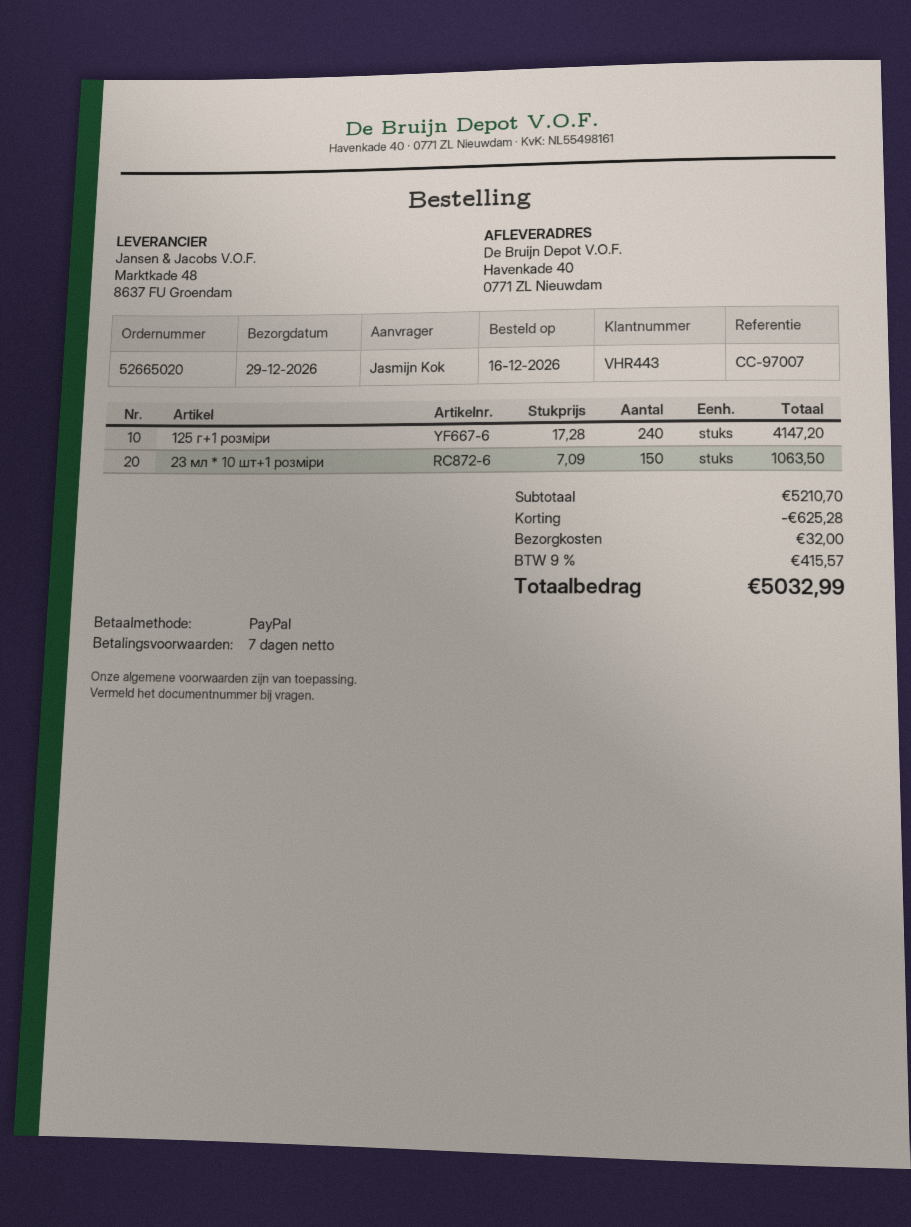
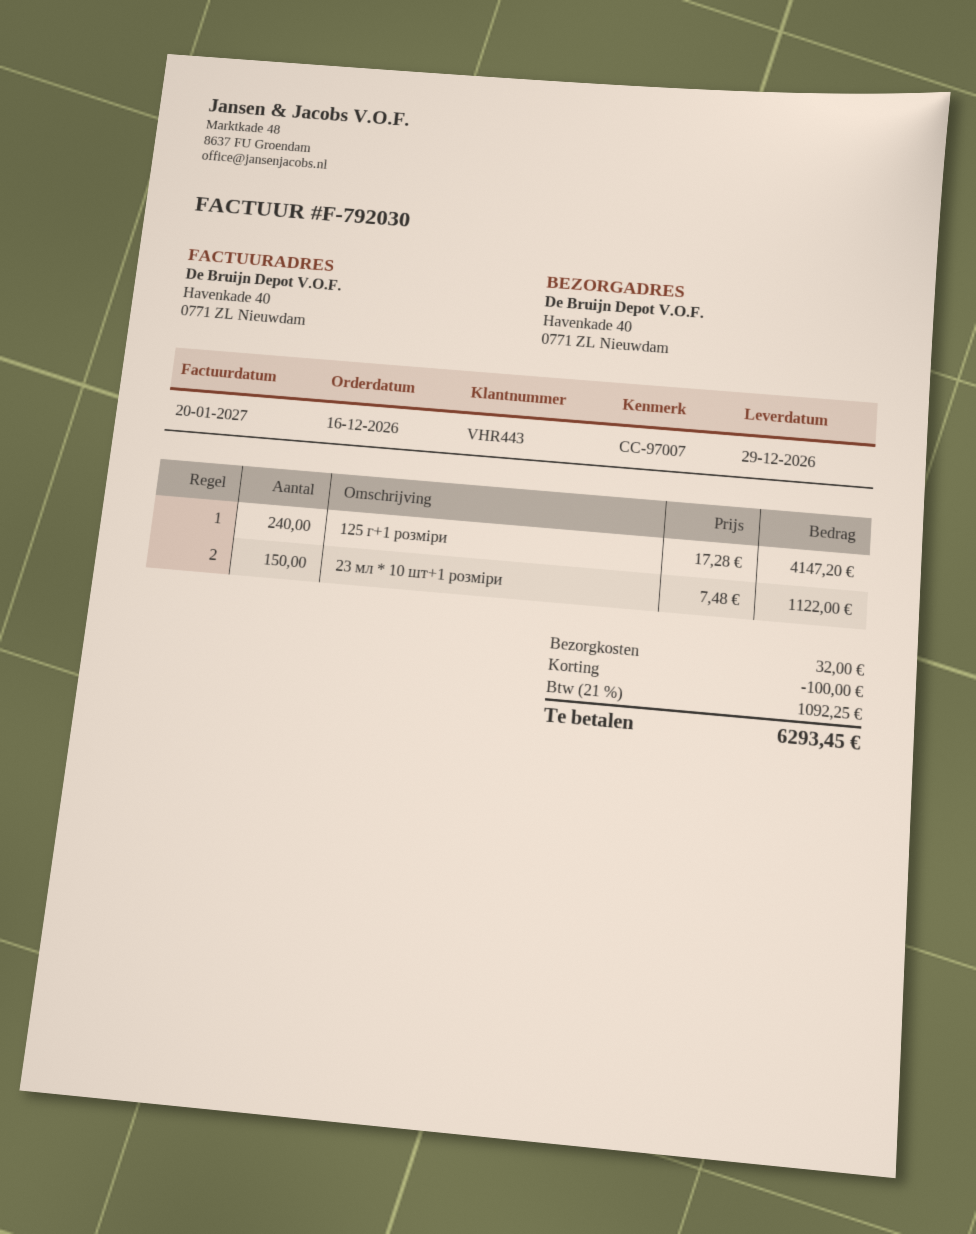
23 мл * 10 шт+1 розміри: 150 x 7.09 = 1063.50 -> 150 x 7.48 = 1122.00
discount: 625.28 -> 100.00
tax: 9% = 415.57 -> 21% = 1092.25
total: 5032.99 -> 6293.45

